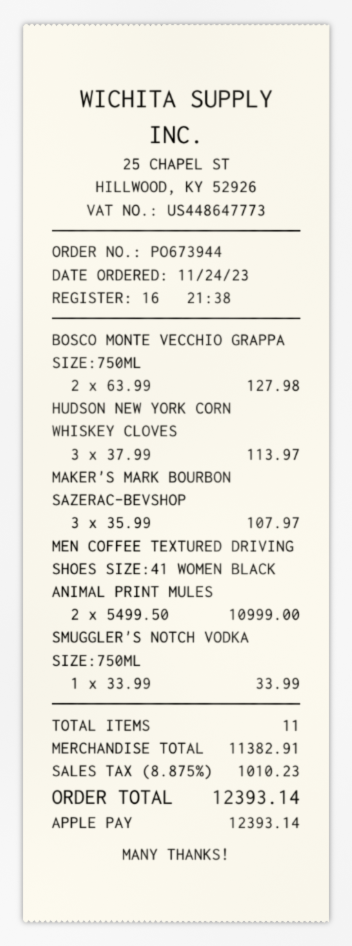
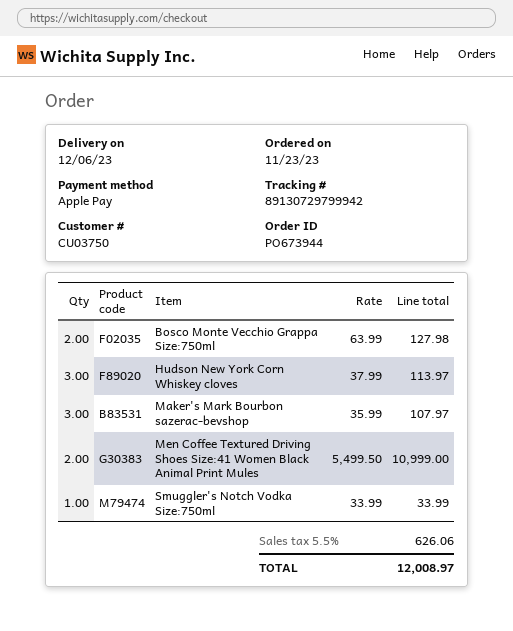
order date: 2023-11-24 -> 2023-11-23
tax: 8.875% = 1010.23 -> 5.5% = 626.06
total: 12393.14 -> 12008.97

